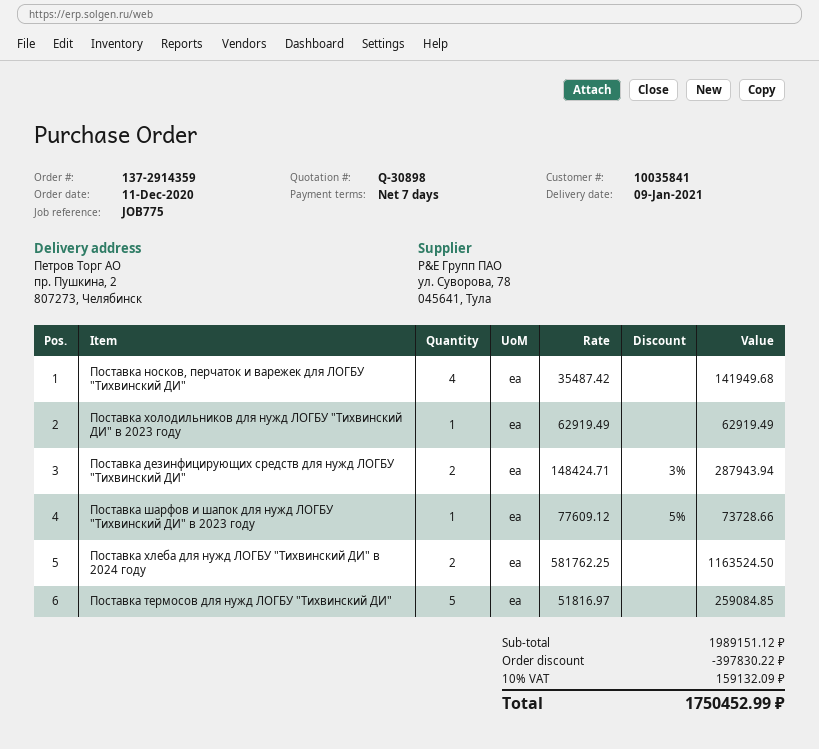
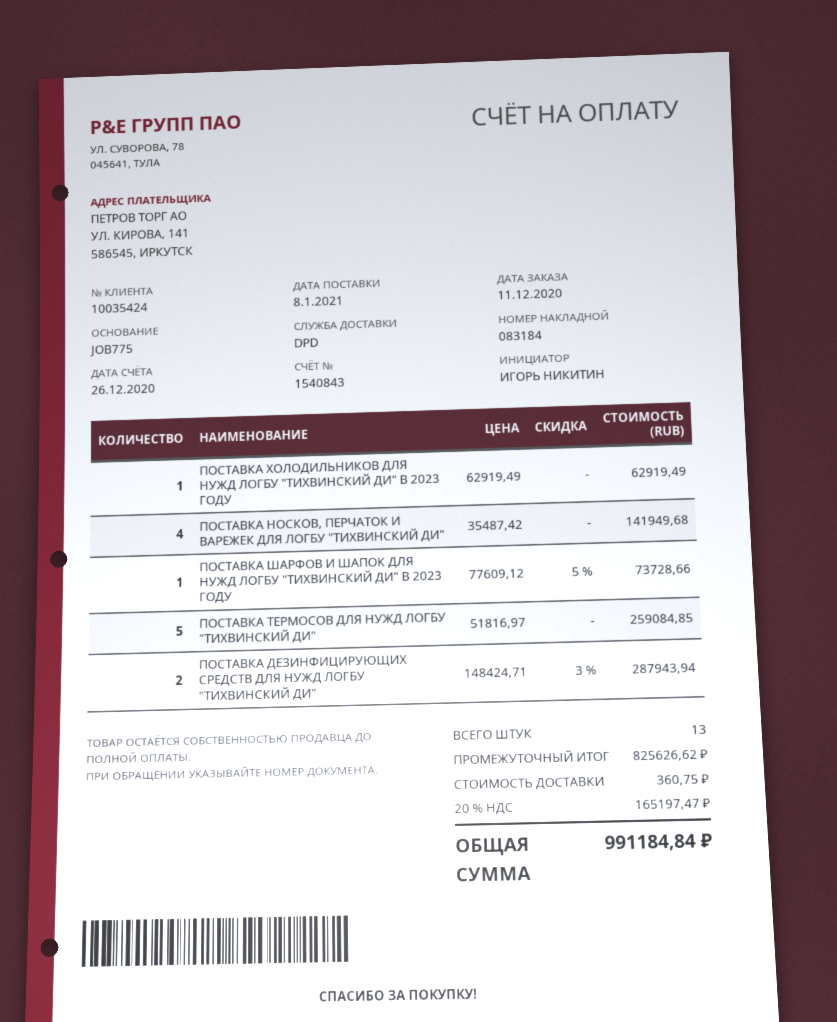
delivery date: 2021-01-09 -> 2021-01-08
customer number: 10035841 -> 10035424
Поставка хлеба для нужд ЛОГБУ "Тихвинский ДИ" в 2024 году: 2 x 581762.25 = 1163524.50 -> none
subtotal: 1989151.12 -> 825626.62
discount: 397830.22 -> none
shipping: none -> 360.75
tax: 10% = 159132.09 -> 20% = 165197.47
total: 1750452.99 -> 991184.84

